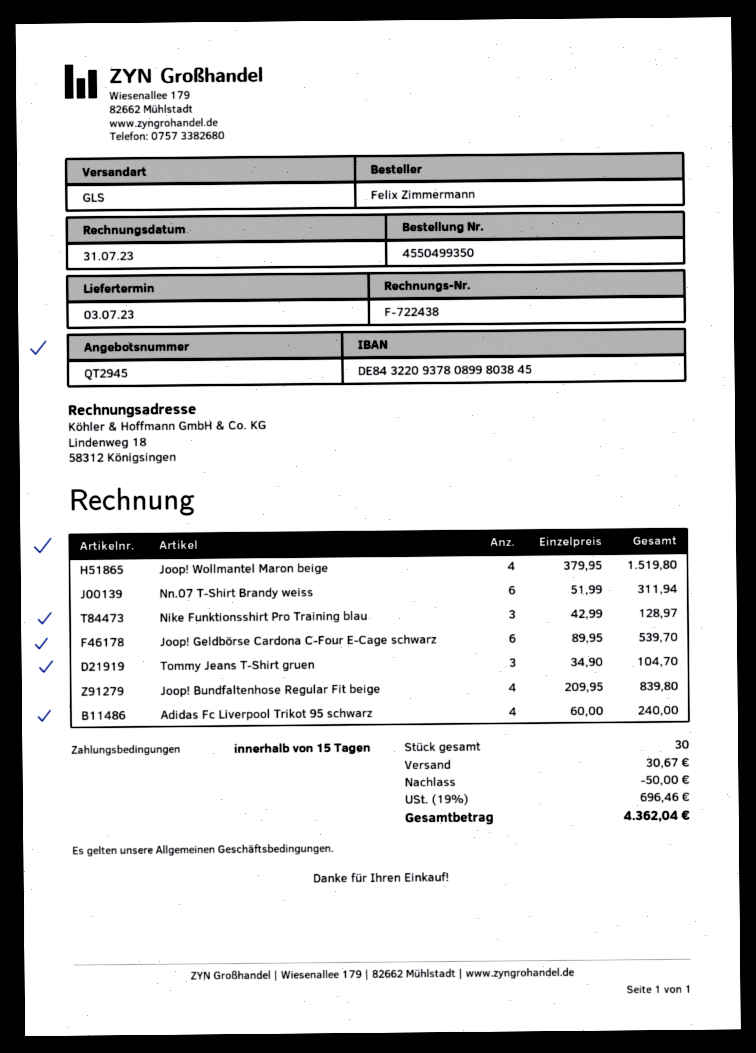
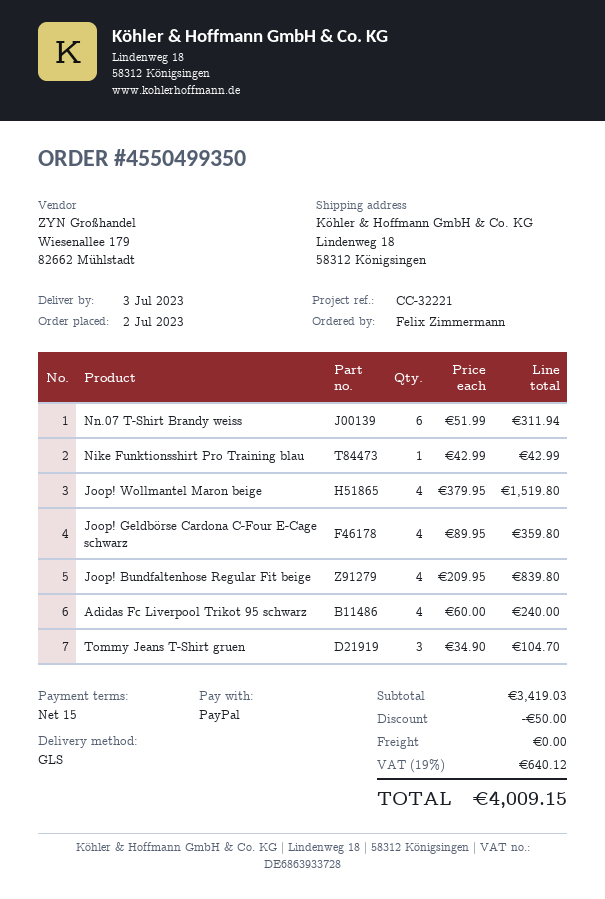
Nike Funktionsshirt Pro Training blau: 3 x 42.99 = 128.97 -> 1 x 42.99 = 42.99
Joop! Geldbörse Cardona C-Four E-Cage schwarz: 6 x 89.95 = 539.70 -> 4 x 89.95 = 359.80
shipping: 30.67 -> 0.00
tax: 19% = 696.46 -> 19% = 640.12
total: 4362.04 -> 4009.15

